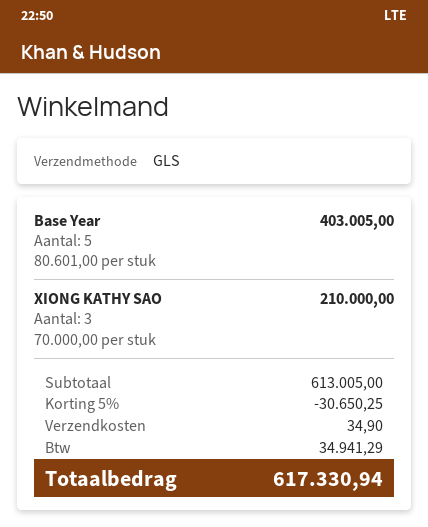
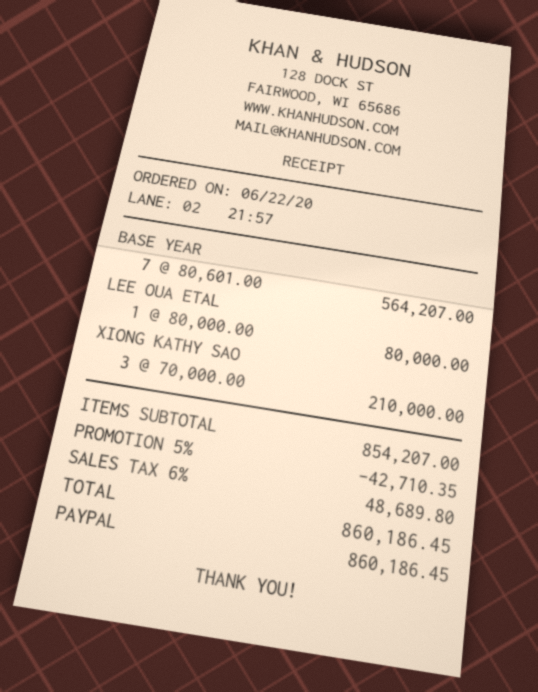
Base Year: 5 x 80601.00 = 403005.00 -> 7 x 80601.00 = 564207.00
LEE OUA ETAL: none -> 1 x 80000.00 = 80000.00
subtotal: 613005.00 -> 854207.00
discount: 5% = 30650.25 -> 5% = 42710.35
shipping: 34.90 -> none
tax: 34941.29 -> 48689.80
total: 617330.94 -> 860186.45

